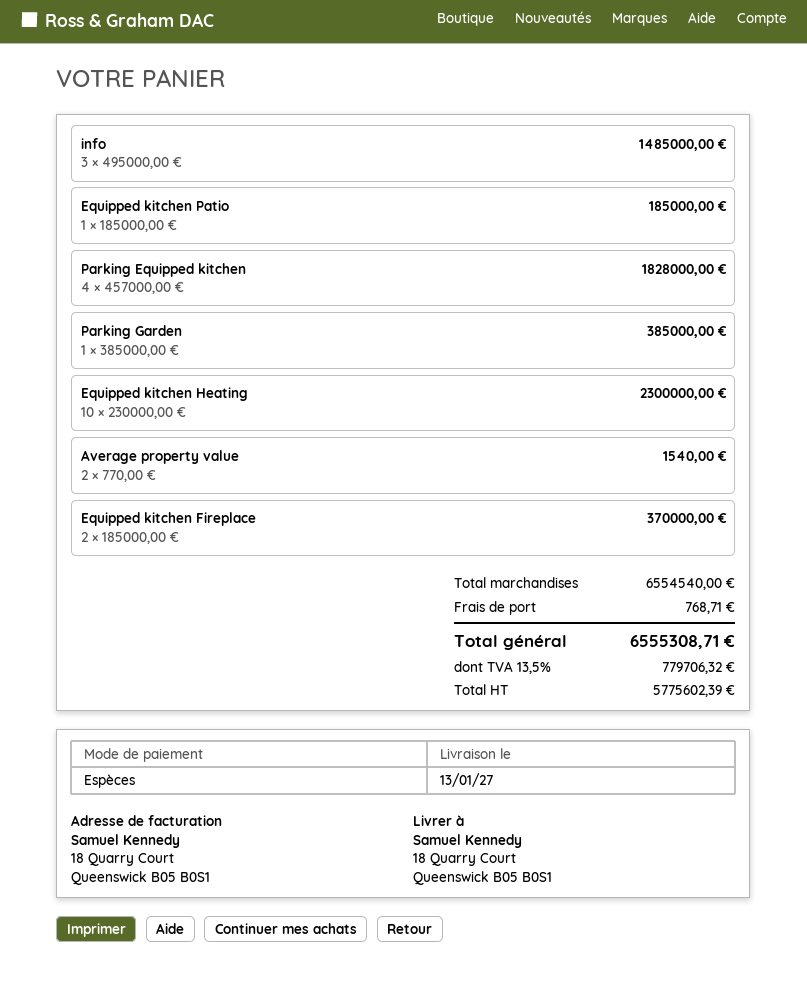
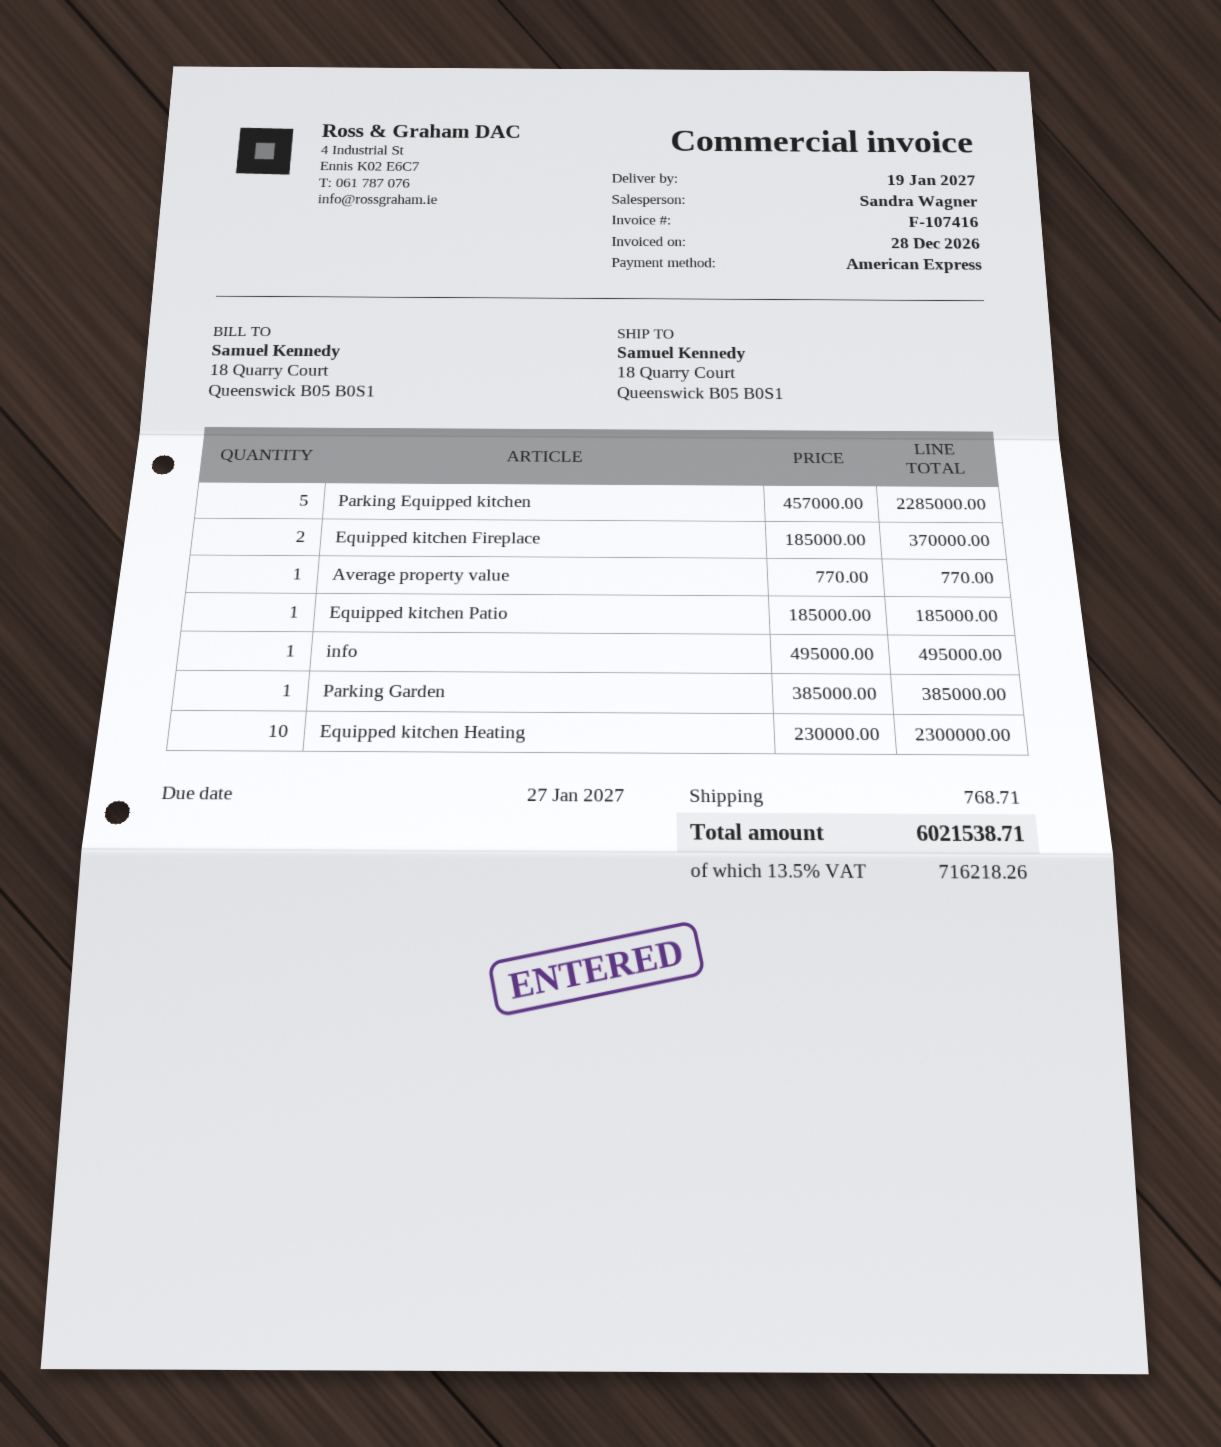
delivery date: 2027-01-13 -> 2027-01-19
payment method: cash -> American Express
info: 3 x 495000.00 = 1485000.00 -> 1 x 495000.00 = 495000.00
Parking Equipped kitchen: 4 x 457000.00 = 1828000.00 -> 5 x 457000.00 = 2285000.00
Average property value: 2 x 770.00 = 1540.00 -> 1 x 770.00 = 770.00
tax: 13.5% = 779706.32 -> 13.5% = 716218.26
total: 6555308.71 -> 6021538.71

